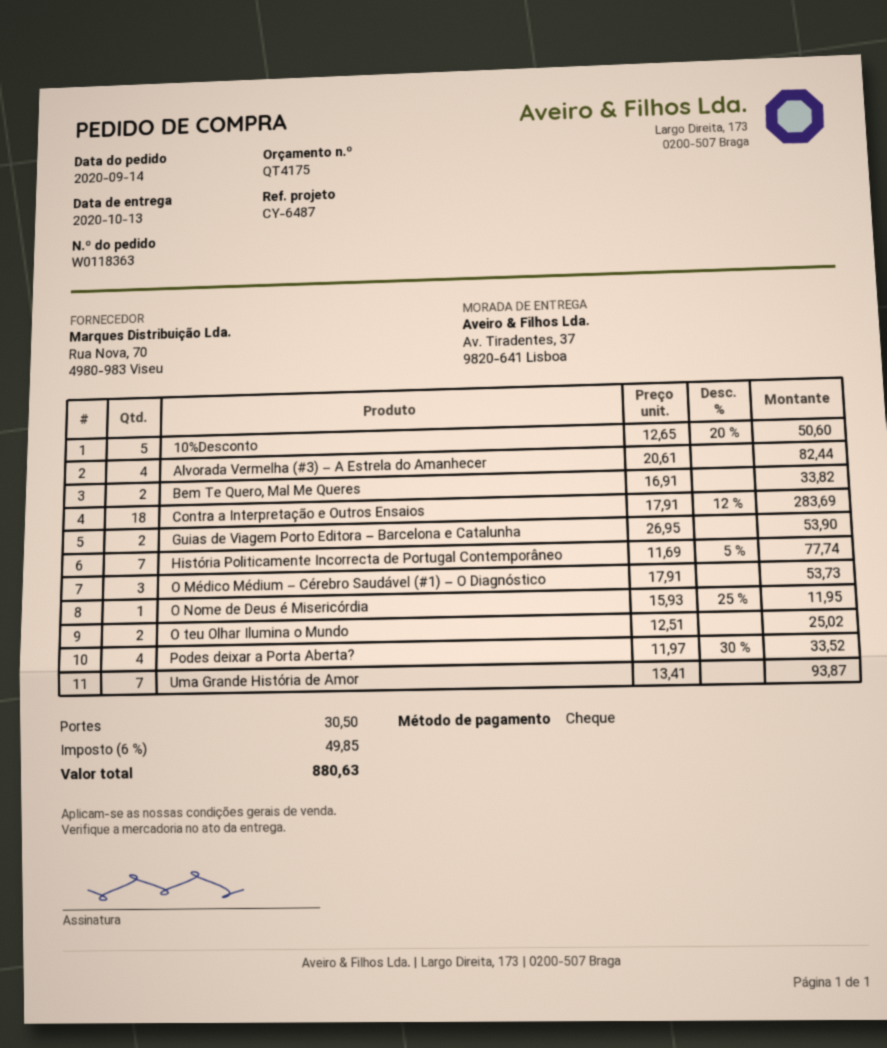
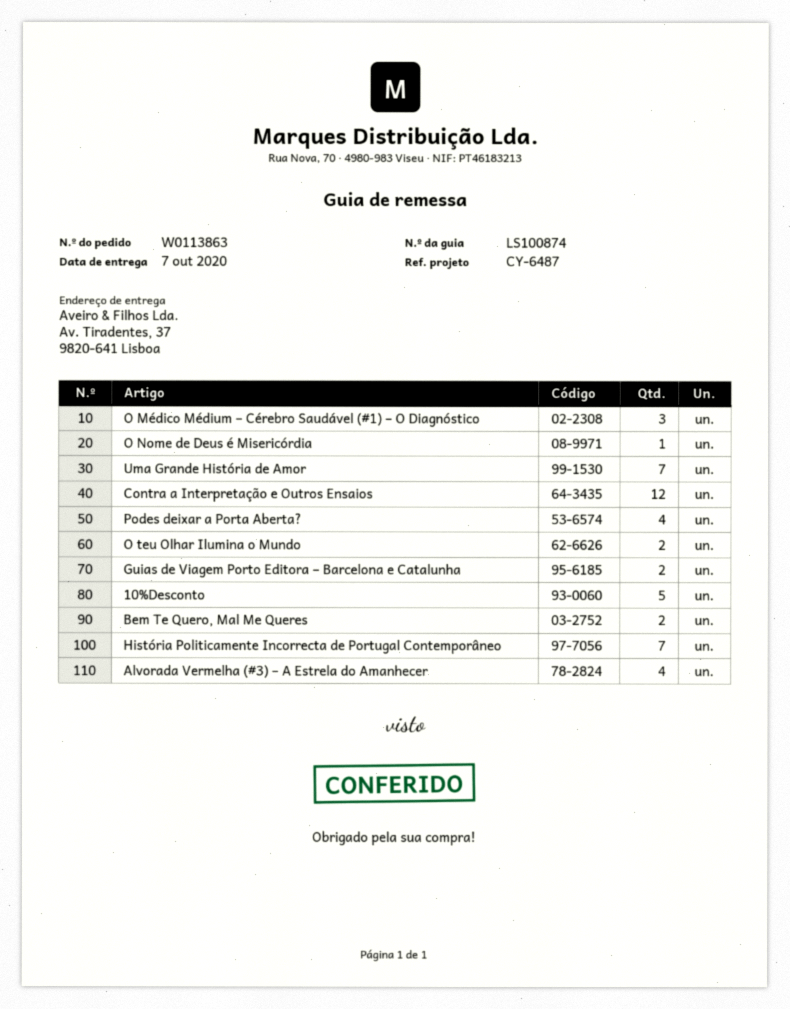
order number: W0118363 -> W0113863
delivery date: 2020-10-13 -> 2020-10-07
Contra a Interpretação e Outros Ensaios: 18 -> 12

